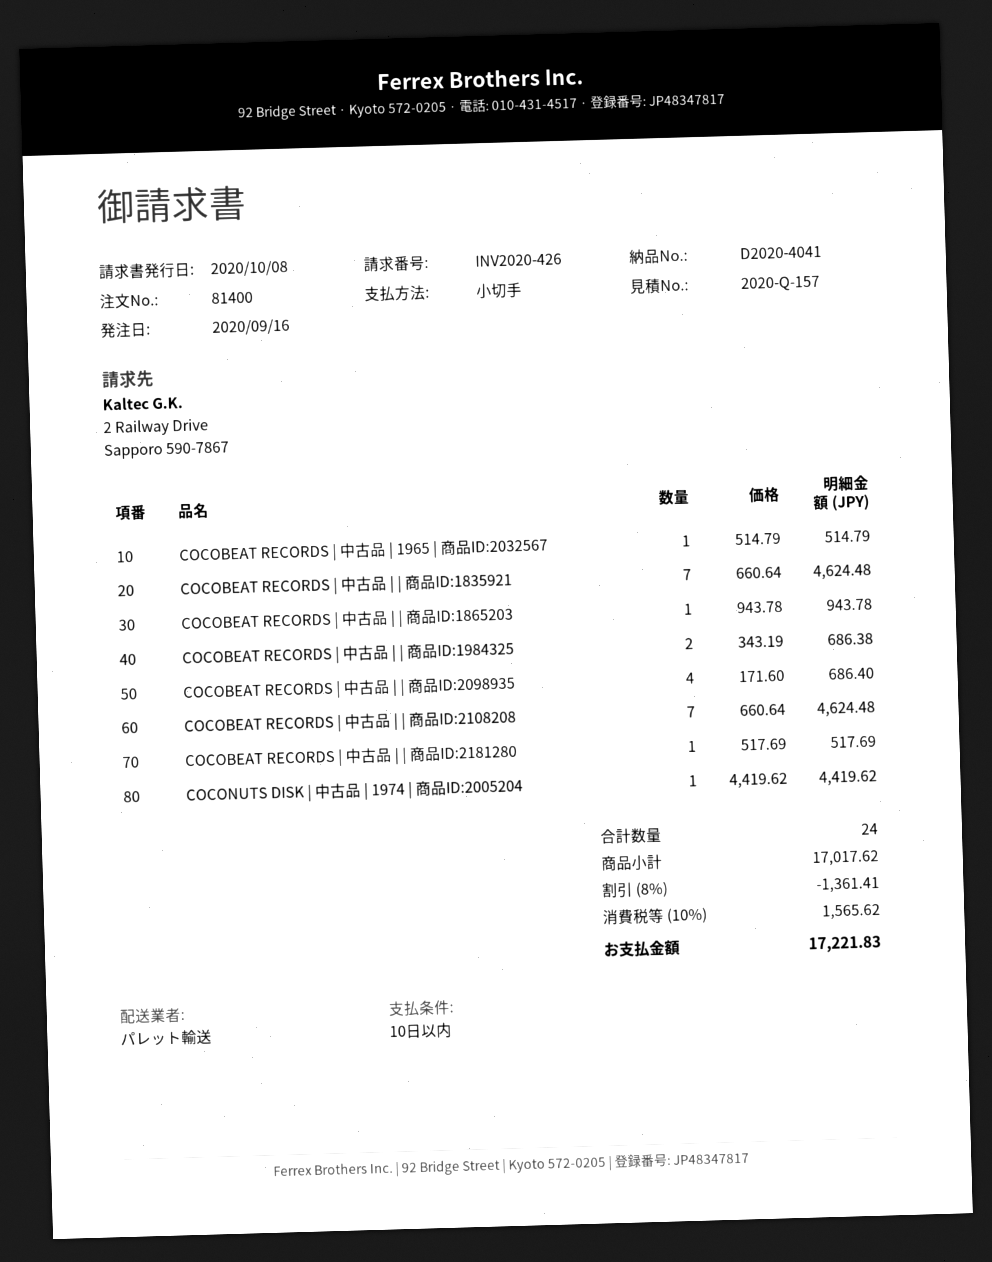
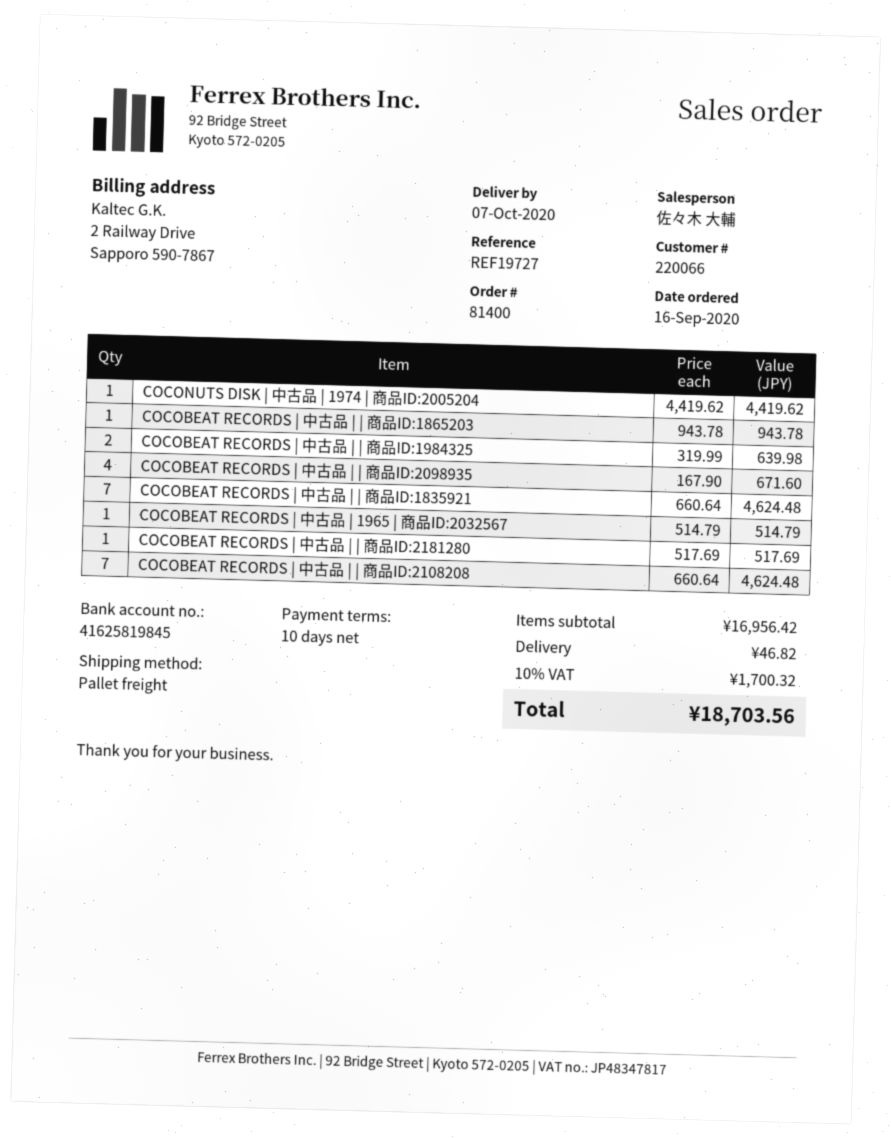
COCOBEAT RECORDS | 中古品 | | 商品ID:1984325: 2 x 343.19 = 686.38 -> 2 x 319.99 = 639.98
COCOBEAT RECORDS | 中古品 | | 商品ID:2098935: 4 x 171.60 = 686.40 -> 4 x 167.90 = 671.60
subtotal: 17017.62 -> 16956.42
discount: 8% = 1361.41 -> none
shipping: none -> 46.82
tax: 10% = 1565.62 -> 10% = 1700.32
total: 17221.83 -> 18703.56

